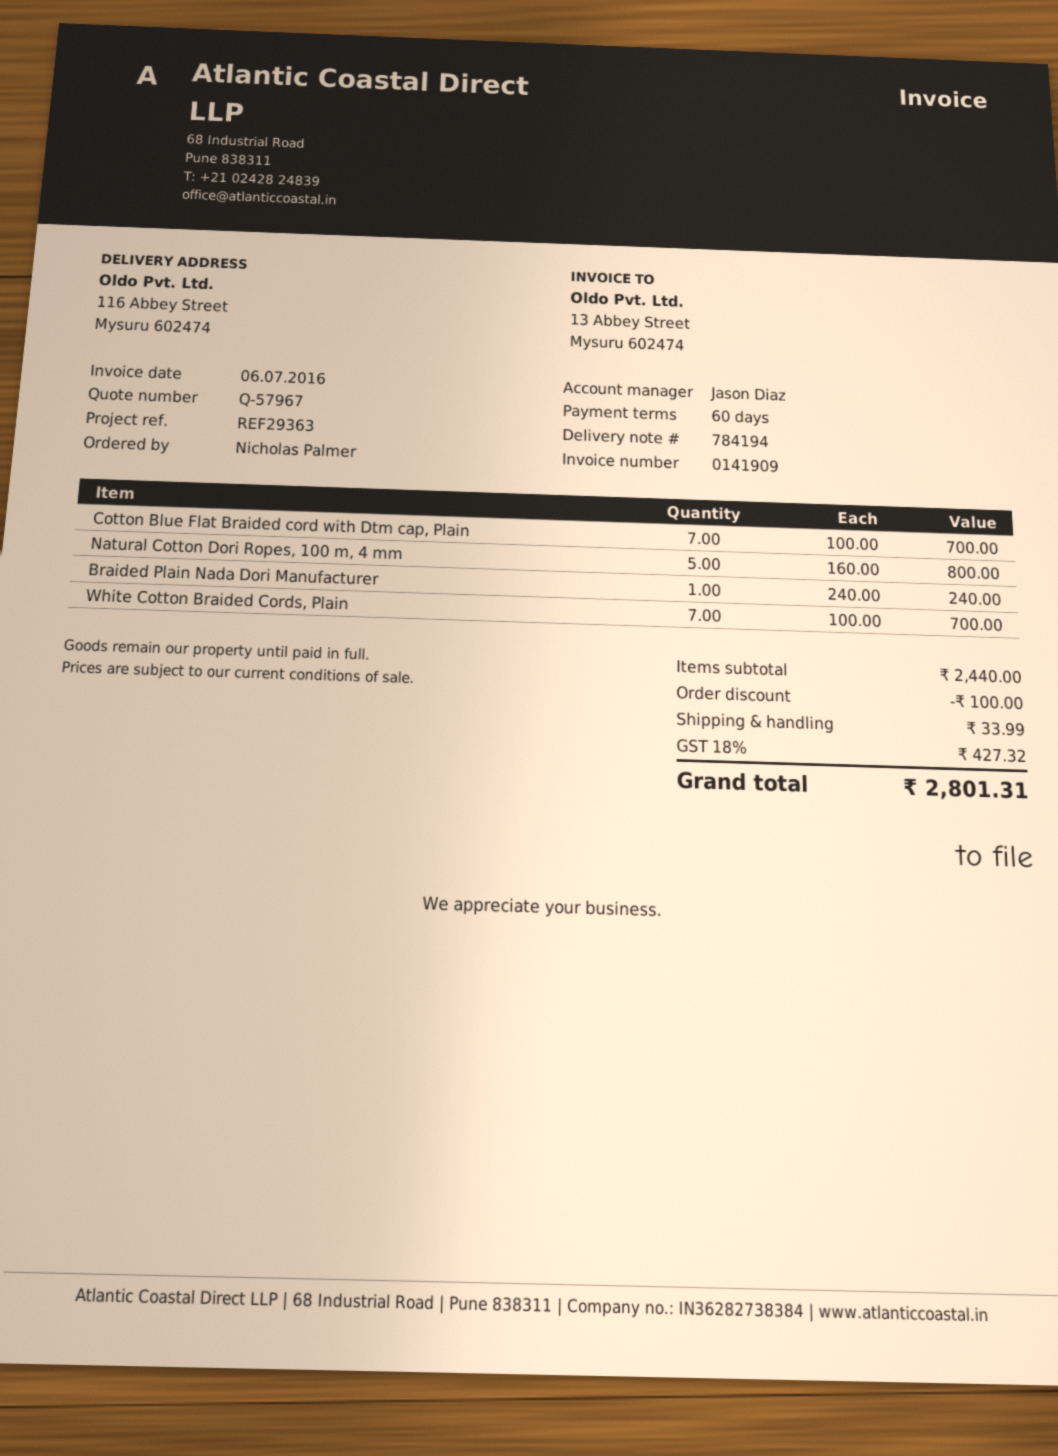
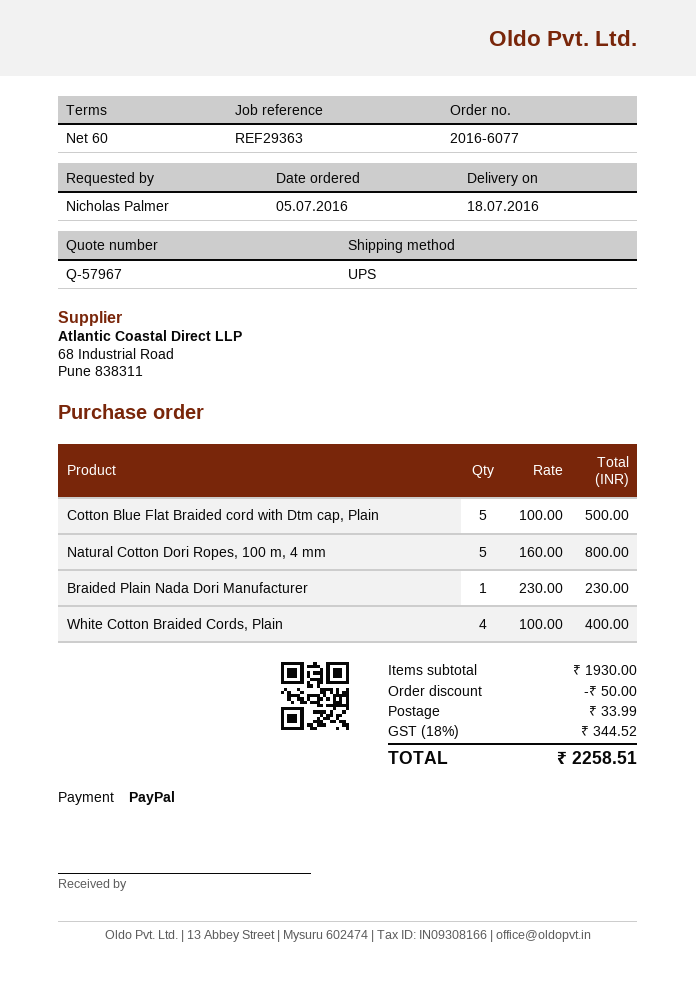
Cotton Blue Flat Braided cord with Dtm cap, Plain: 7 x 100.00 = 700.00 -> 5 x 100.00 = 500.00
Braided Plain Nada Dori Manufacturer: 1 x 240.00 = 240.00 -> 1 x 230.00 = 230.00
White Cotton Braided Cords, Plain: 7 x 100.00 = 700.00 -> 4 x 100.00 = 400.00
subtotal: 2440.00 -> 1930.00
discount: 100.00 -> 50.00
tax: 18% = 427.32 -> 18% = 344.52
total: 2801.31 -> 2258.51

